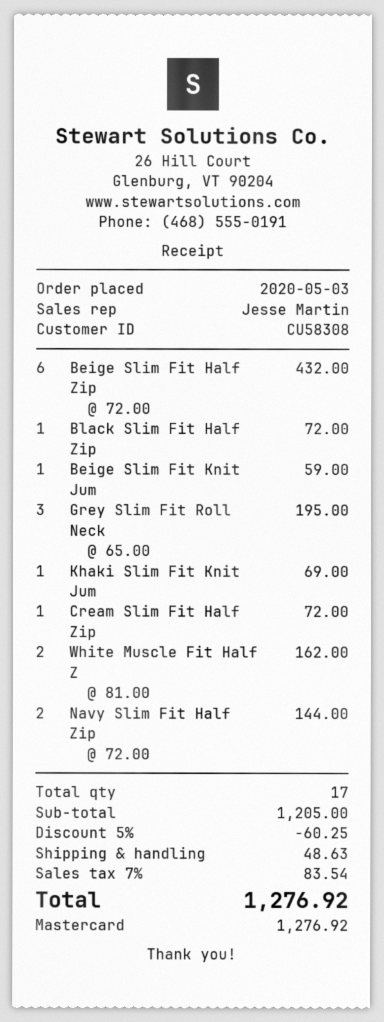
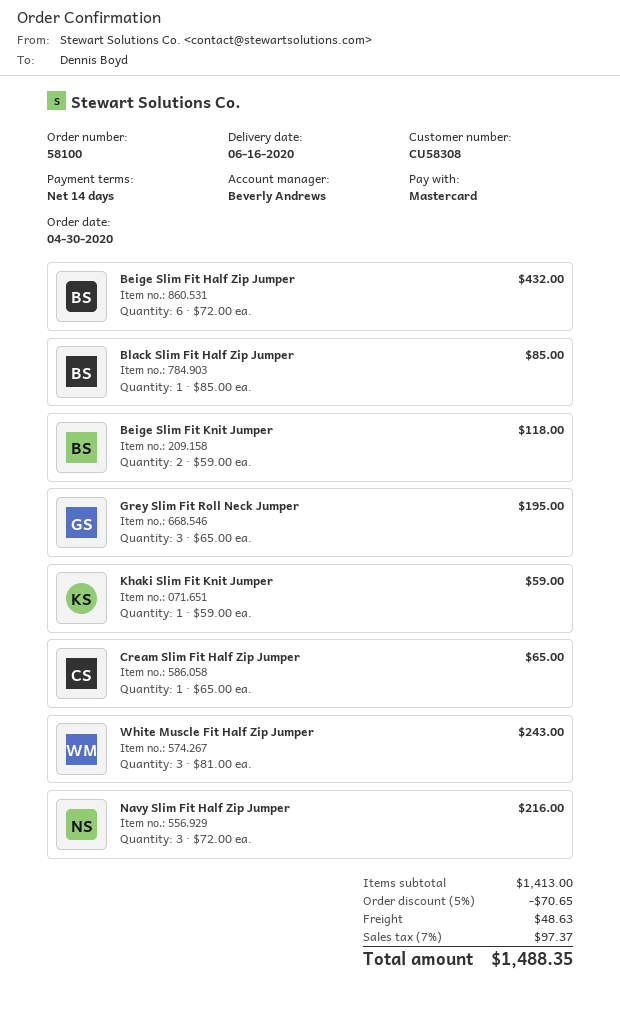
order date: 2020-05-03 -> 2020-04-30
sales rep: Jesse Martin -> Beverly Andrews
Black Slim Fit Half Zip: 1 x 72.00 = 72.00 -> 1 x 85.00 = 85.00
Beige Slim Fit Knit Jum: 1 x 59.00 = 59.00 -> 2 x 59.00 = 118.00
Khaki Slim Fit Knit Jum: 1 x 69.00 = 69.00 -> 1 x 59.00 = 59.00
Cream Slim Fit Half Zip: 1 x 72.00 = 72.00 -> 1 x 65.00 = 65.00
White Muscle Fit Half Z: 2 x 81.00 = 162.00 -> 3 x 81.00 = 243.00
Navy Slim Fit Half Zip: 2 x 72.00 = 144.00 -> 3 x 72.00 = 216.00
subtotal: 1205.00 -> 1413.00
discount: 5% = 60.25 -> 5% = 70.65
tax: 7% = 83.54 -> 7% = 97.37
total: 1276.92 -> 1488.35

